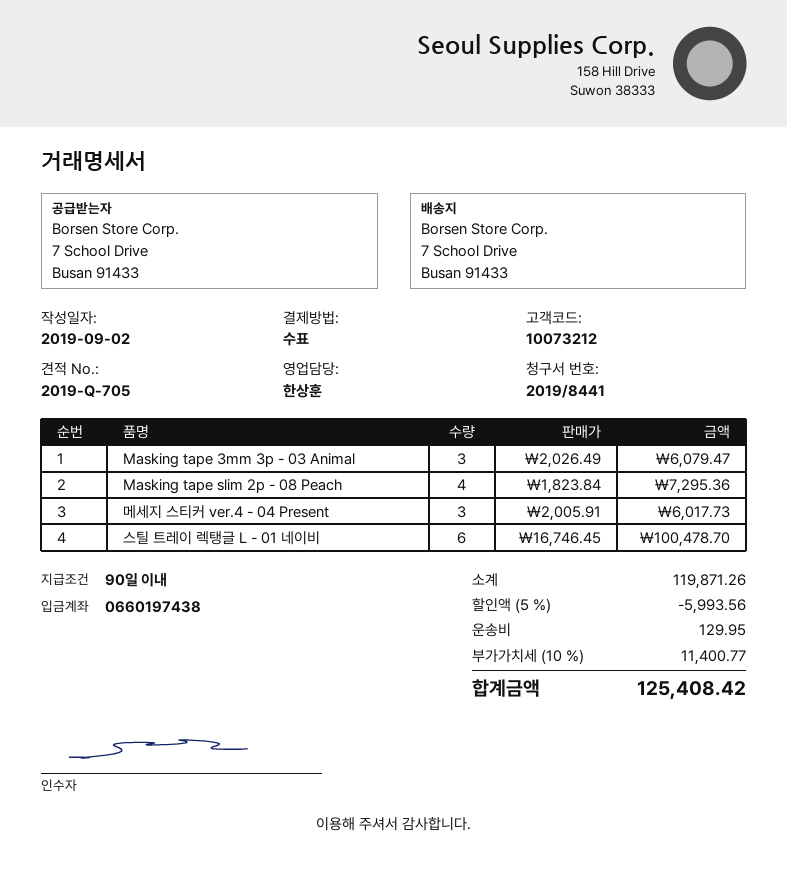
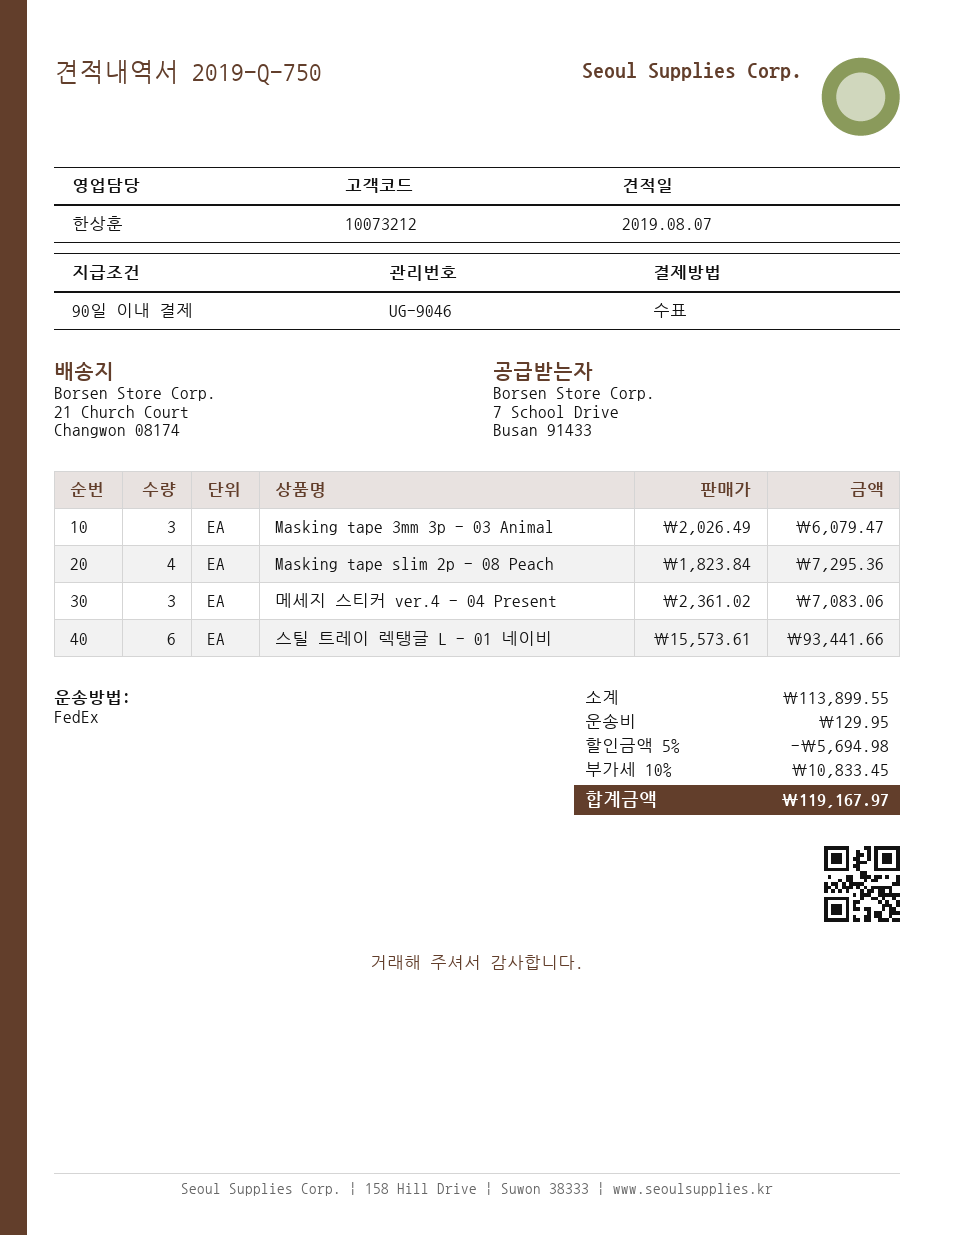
quote number: 2019-Q-705 -> 2019-Q-750
ship to: 7 School Drive, Busan 91433 -> 21 Church Court, Changwon 08174
메세지 스티커 ver.4 - 04 Present: 3 x 2005.91 = 6017.73 -> 3 x 2361.02 = 7083.06
스틸 트레이 렉탱글 L - 01 네이비: 6 x 16746.45 = 100478.70 -> 6 x 15573.61 = 93441.66
subtotal: 119871.26 -> 113899.55
discount: 5% = 5993.56 -> 5% = 5694.98
tax: 10% = 11400.77 -> 10% = 10833.45
total: 125408.42 -> 119167.97

